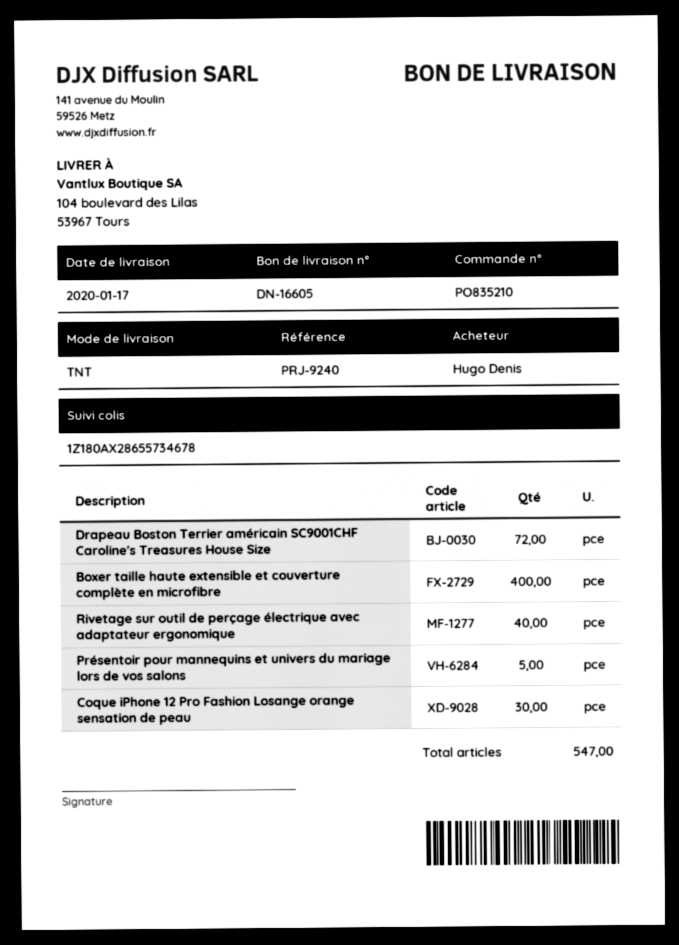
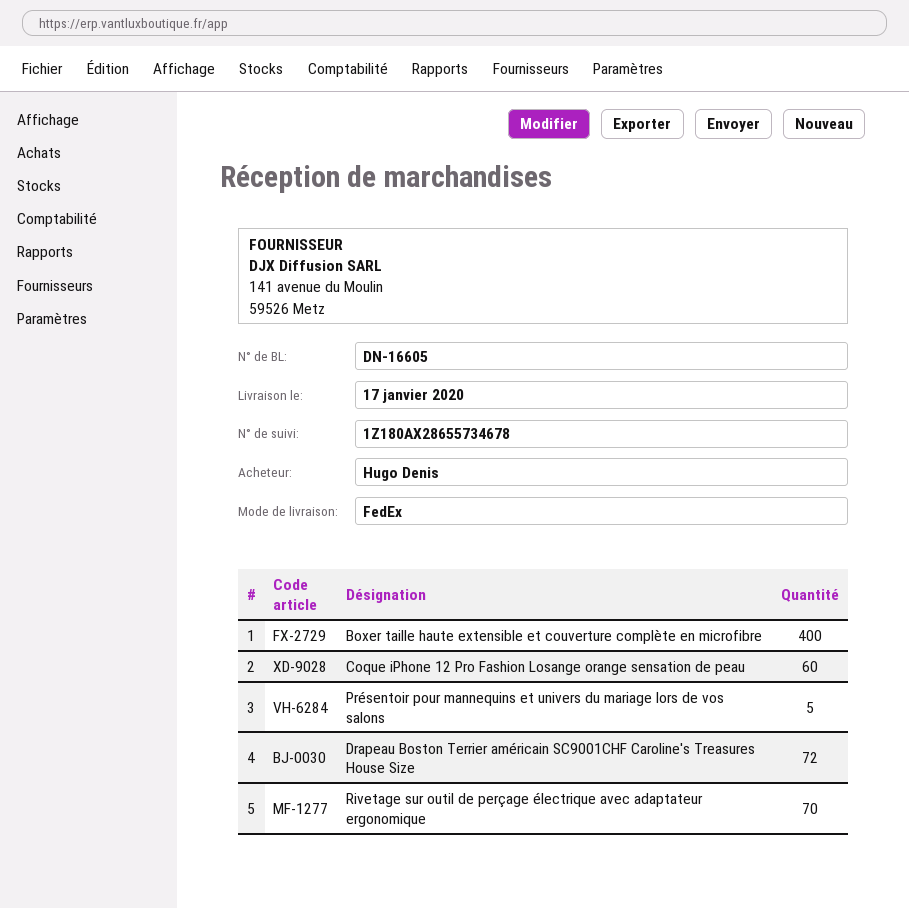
shipping method: TNT -> FedEx
Rivetage sur outil de perçage électrique avec adaptateur ergonomique: 40 -> 70
Coque iPhone 12 Pro Fashion Losange orange sensation de peau: 30 -> 60

